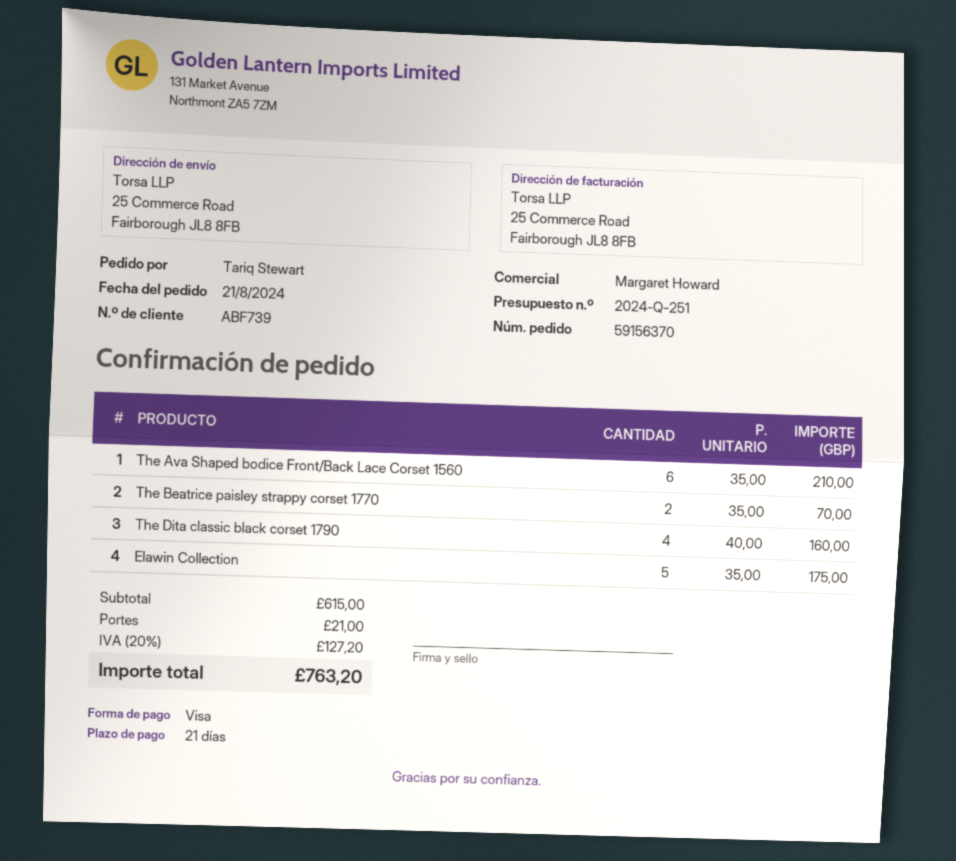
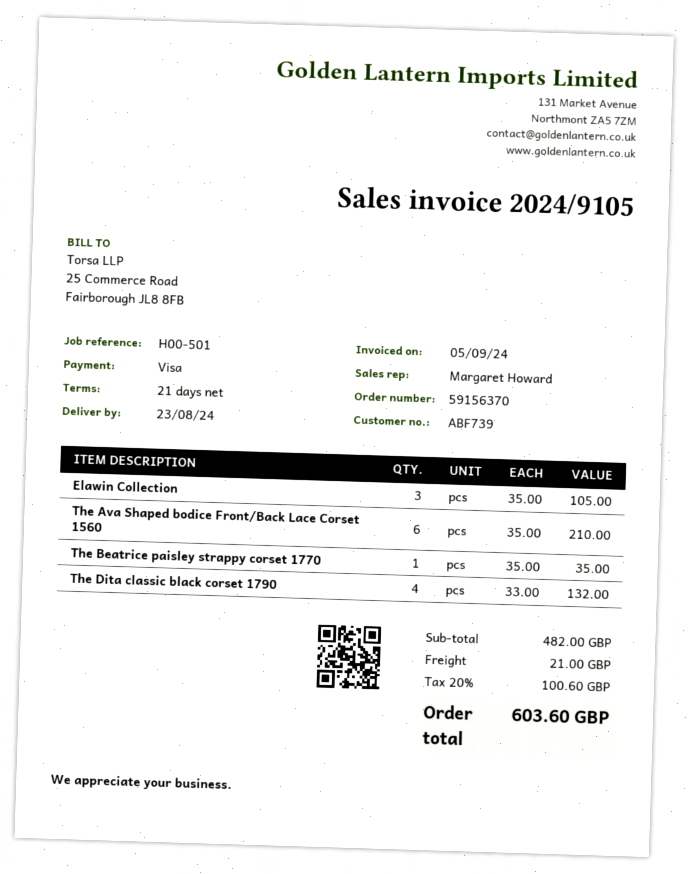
The Beatrice paisley strappy corset 1770: 2 x 35.00 = 70.00 -> 1 x 35.00 = 35.00
The Dita classic black corset 1790: 4 x 40.00 = 160.00 -> 4 x 33.00 = 132.00
Elawin Collection: 5 x 35.00 = 175.00 -> 3 x 35.00 = 105.00
subtotal: 615.00 -> 482.00
tax: 20% = 127.20 -> 20% = 100.60
total: 763.20 -> 603.60

